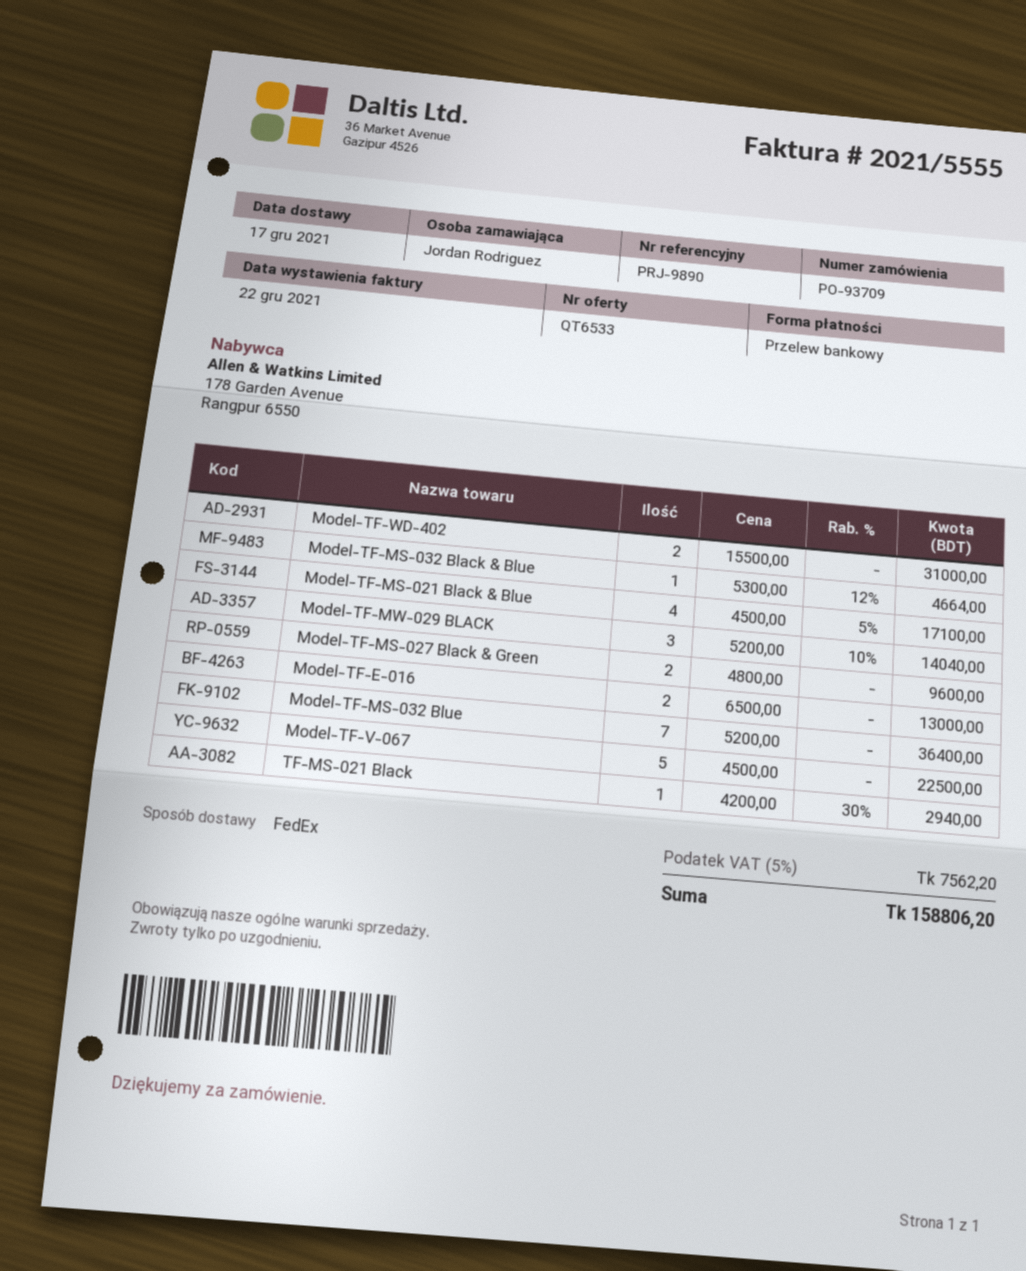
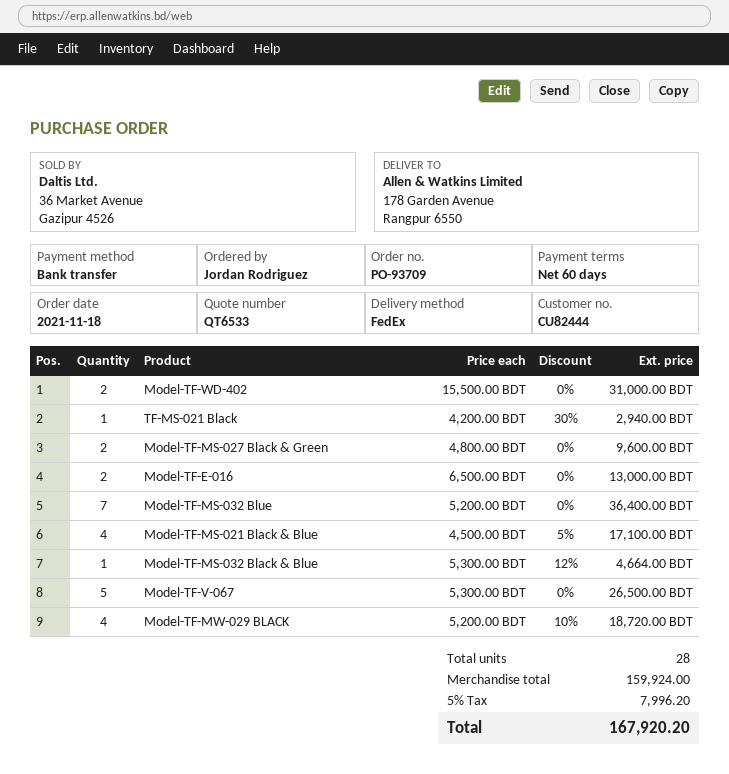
Model-TF-MW-029 BLACK: 3 x 5200.00 - 10% = 14040.00 -> 4 x 5200.00 - 10% = 18720.00
Model-TF-V-067: 5 x 4500.00 = 22500.00 -> 5 x 5300.00 = 26500.00
tax: 5% = 7562.20 -> 5% = 7996.20
total: 158806.20 -> 167920.20

